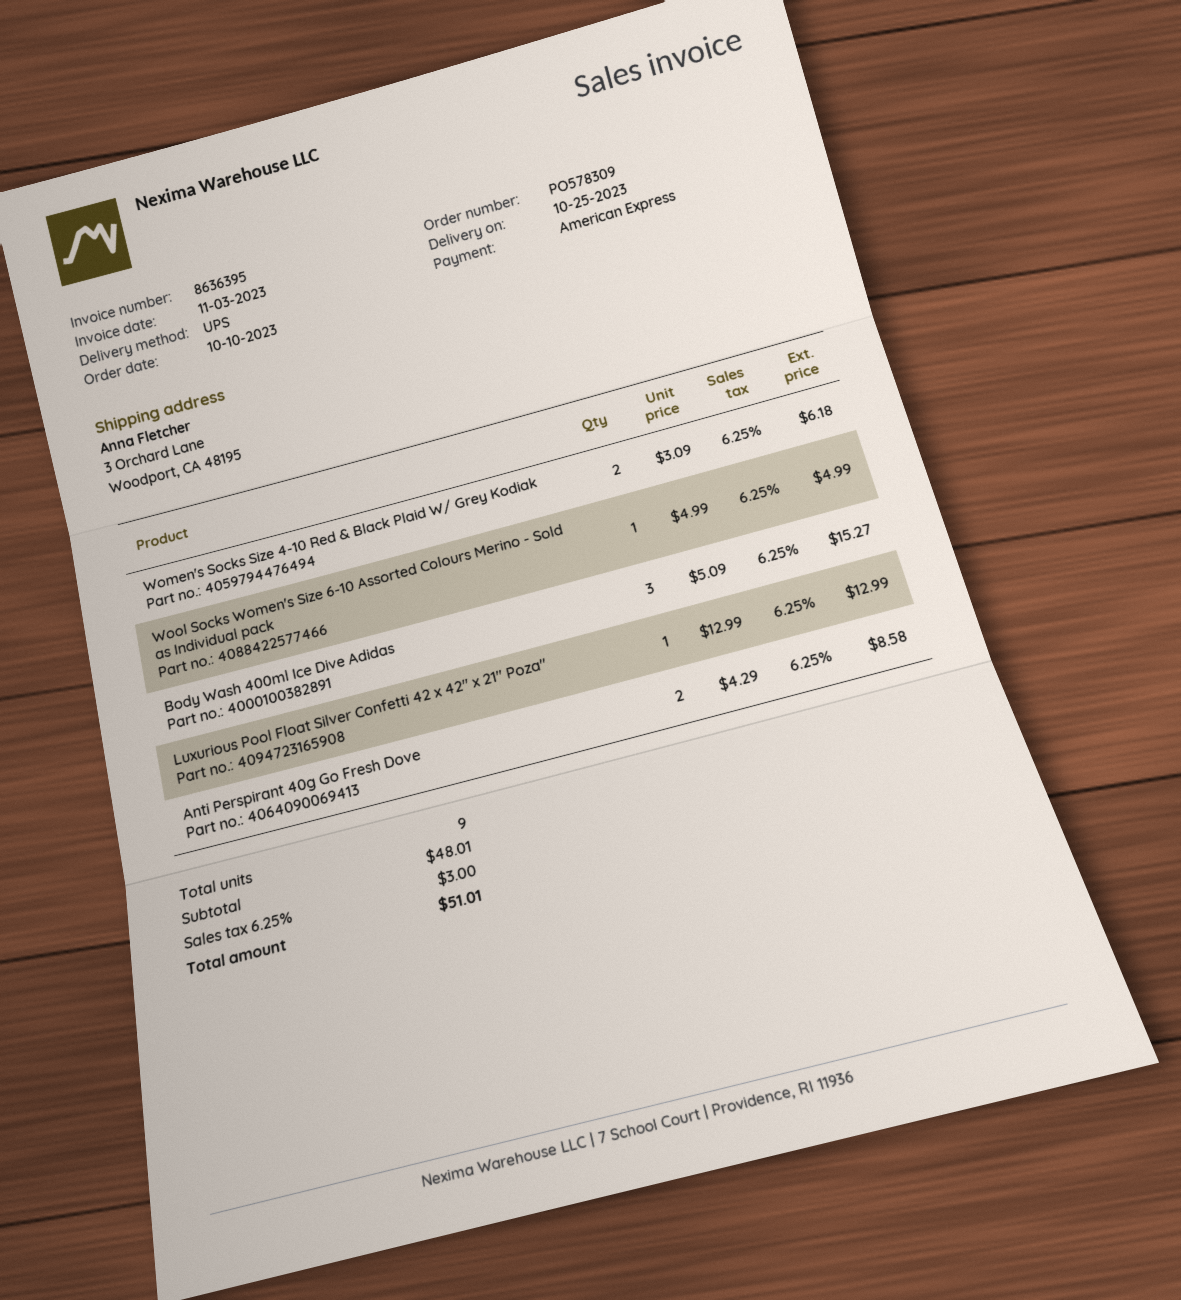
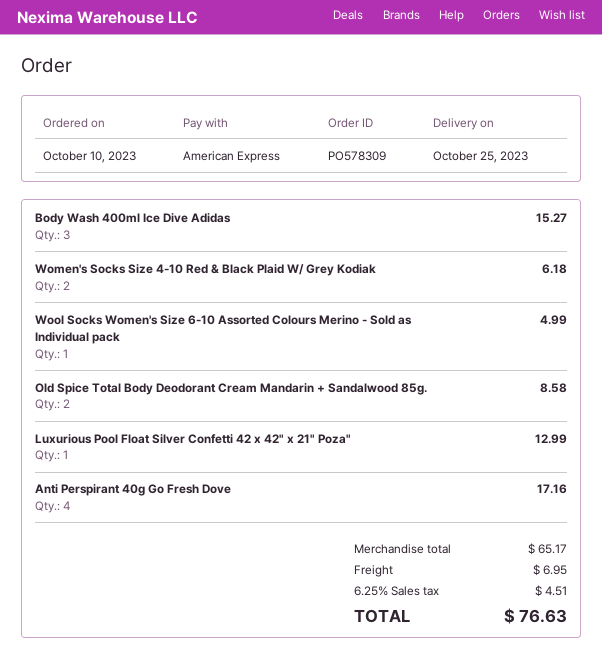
Anti Perspirant 40g Go Fresh Dove: 2 for 8.58 -> 4 for 17.16
Old Spice Total Body Deodorant Cream Mandarin + Sandalwood 85g.: none -> 2 for 8.58
subtotal: 48.01 -> 65.17
shipping: none -> 6.95
tax: 6.25% = 3.00 -> 6.25% = 4.51
total: 51.01 -> 76.63

